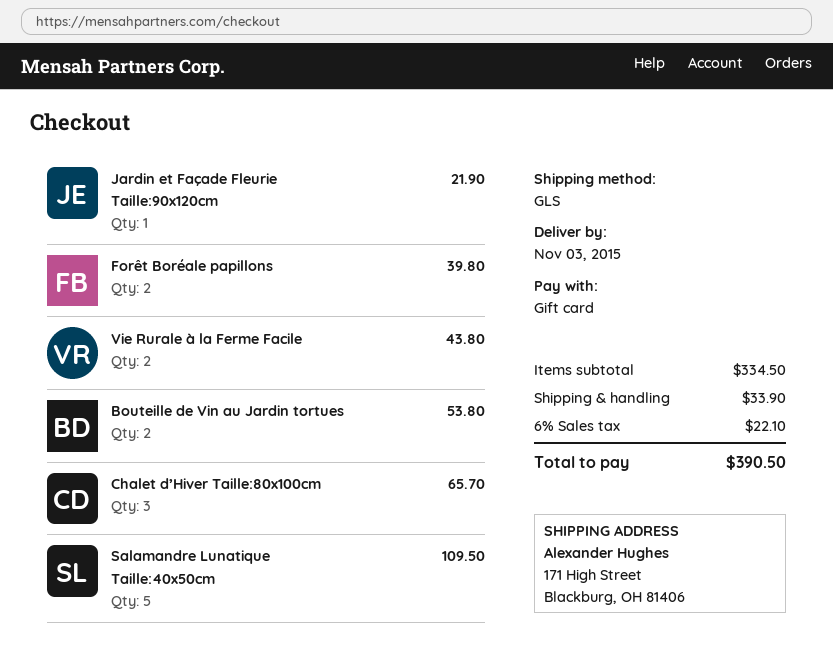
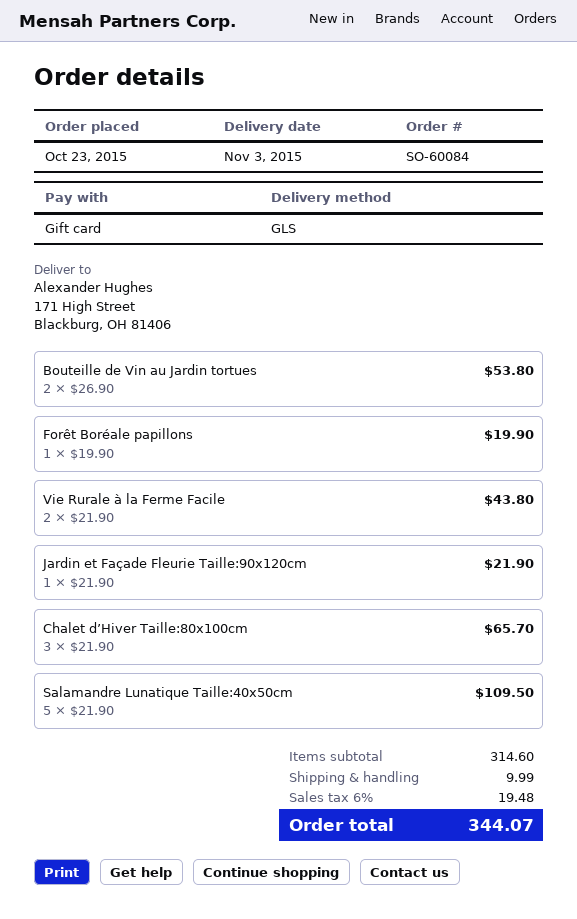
Forêt Boréale papillons: 2 for 39.80 -> 1 for 19.90
subtotal: 334.50 -> 314.60
shipping: 33.90 -> 9.99
tax: 6% = 22.10 -> 6% = 19.48
total: 390.50 -> 344.07

